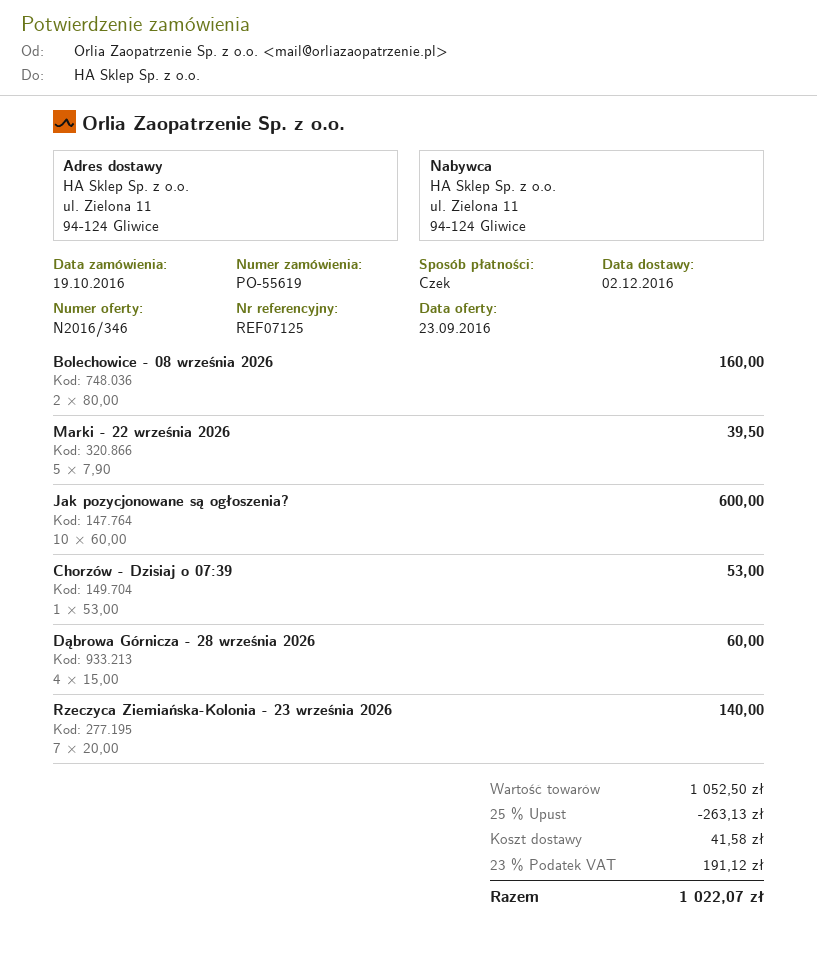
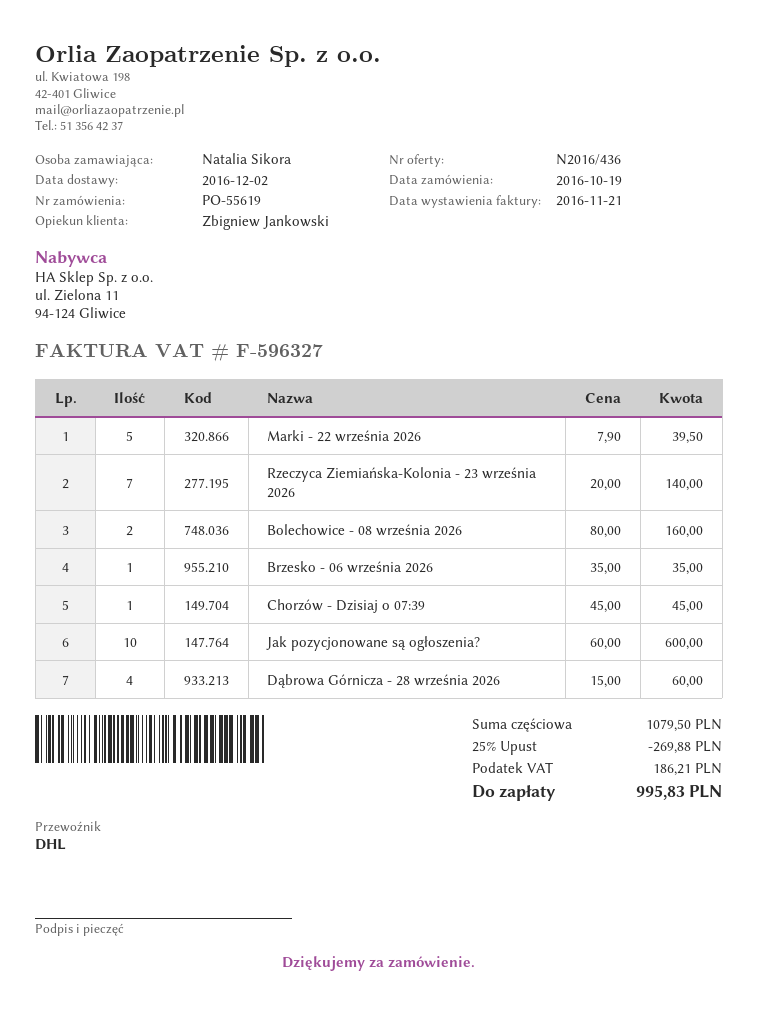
quote number: N2016/346 -> N2016/436
Chorzów - Dzisiaj o 07:39: 1 x 53.00 = 53.00 -> 1 x 45.00 = 45.00
Brzesko - 06 września 2026: none -> 1 x 35.00 = 35.00
subtotal: 1052.50 -> 1079.50
discount: 25% = 263.13 -> 25% = 269.88
shipping: 41.58 -> none
tax: 191.12 -> 186.21
total: 1022.07 -> 995.83

